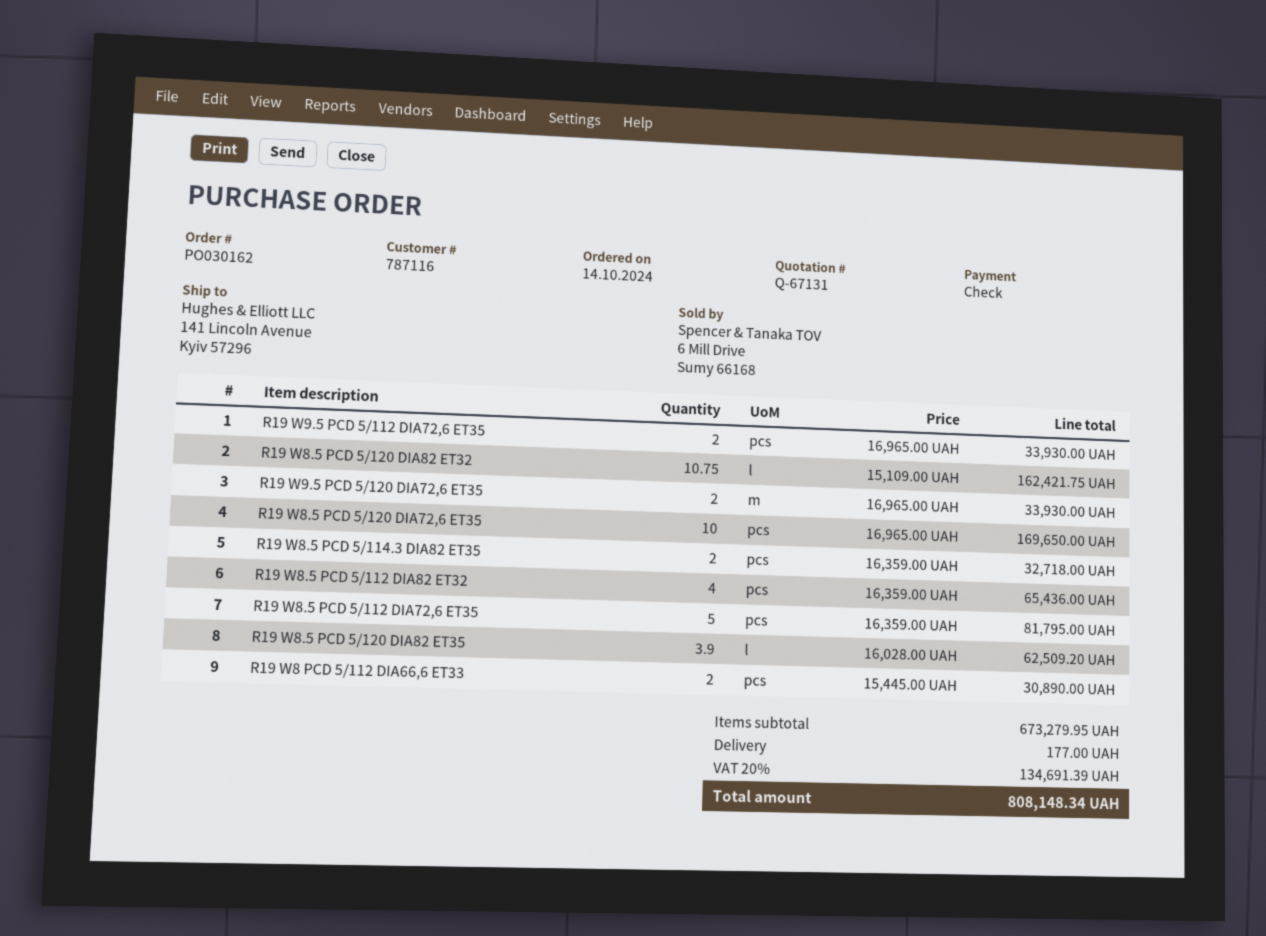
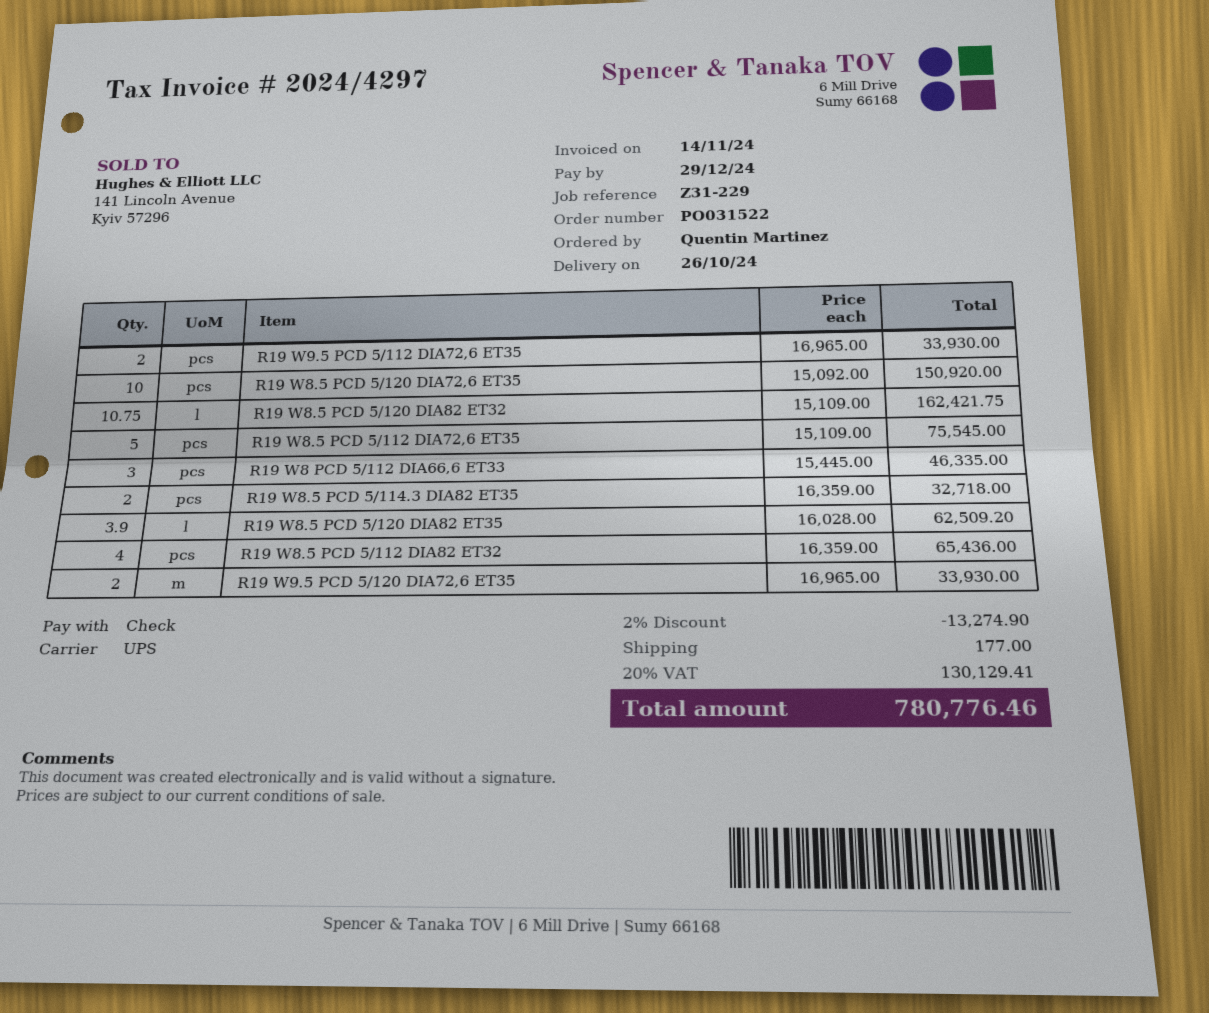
order number: PO030162 -> PO031522
R19 W8.5 PCD 5/120 DIA72,6 ET35: 10 x 16965.00 = 169650.00 -> 10 x 15092.00 = 150920.00
R19 W8.5 PCD 5/112 DIA72,6 ET35: 5 x 16359.00 = 81795.00 -> 5 x 15109.00 = 75545.00
R19 W8 PCD 5/112 DIA66,6 ET33: 2 x 15445.00 = 30890.00 -> 3 x 15445.00 = 46335.00
discount: none -> 2% = 13274.90
tax: 20% = 134691.39 -> 20% = 130129.41
total: 808148.34 -> 780776.46

